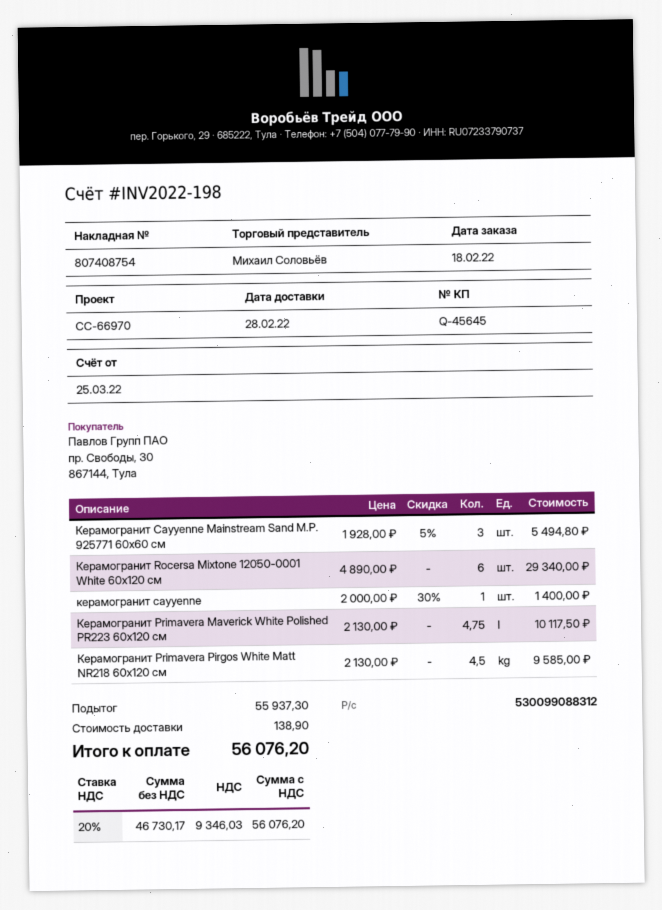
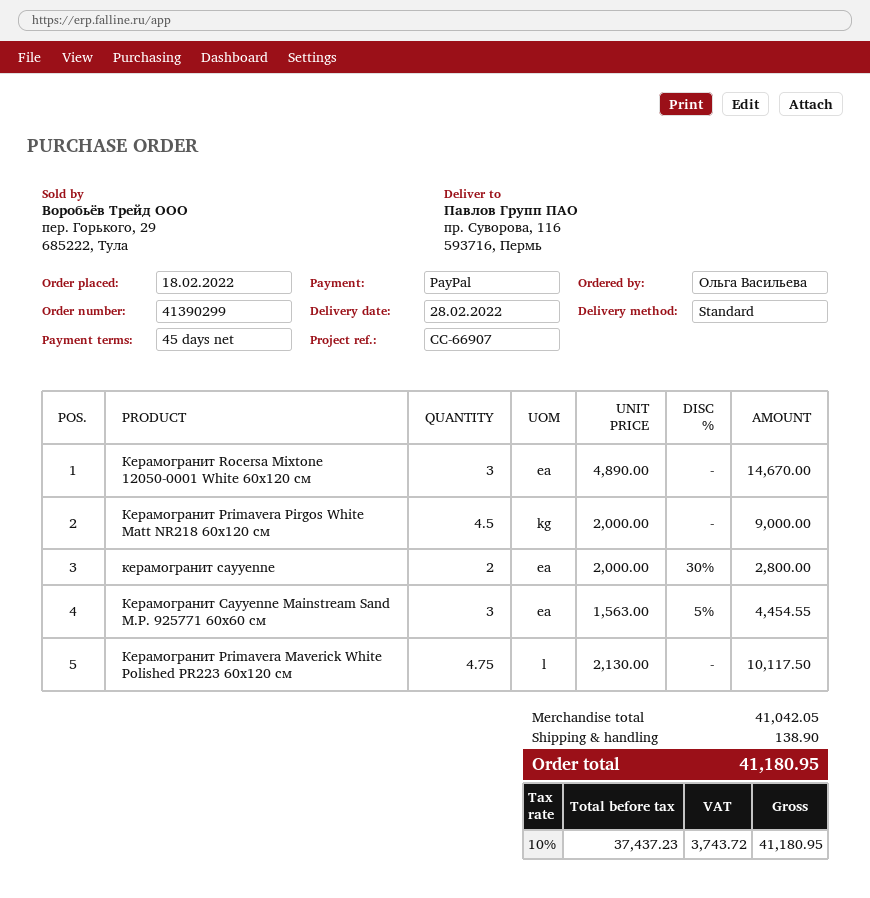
reference: CC-66970 -> CC-66907
Керамогранит Cayyenne Mainstream Sand M.P. 925771 60x60 см: 3 x 1928.00 - 5% = 5494.80 -> 3 x 1563.00 - 5% = 4454.55
Керамогранит Rocersa Mixtone 12050-0001 White 60x120 см: 6 x 4890.00 = 29340.00 -> 3 x 4890.00 = 14670.00
керамогранит cayyenne: 1 x 2000.00 - 30% = 1400.00 -> 2 x 2000.00 - 30% = 2800.00
Керамогранит Primavera Pirgos White Matt NR218 60x120 см: 4.5 x 2130.00 = 9585.00 -> 4.5 x 2000.00 = 9000.00
subtotal: 55937.30 -> 41042.05
net: 46730.17 -> 37437.23
tax: 20% = 9346.03 -> 10% = 3743.72
total: 56076.20 -> 41180.95

